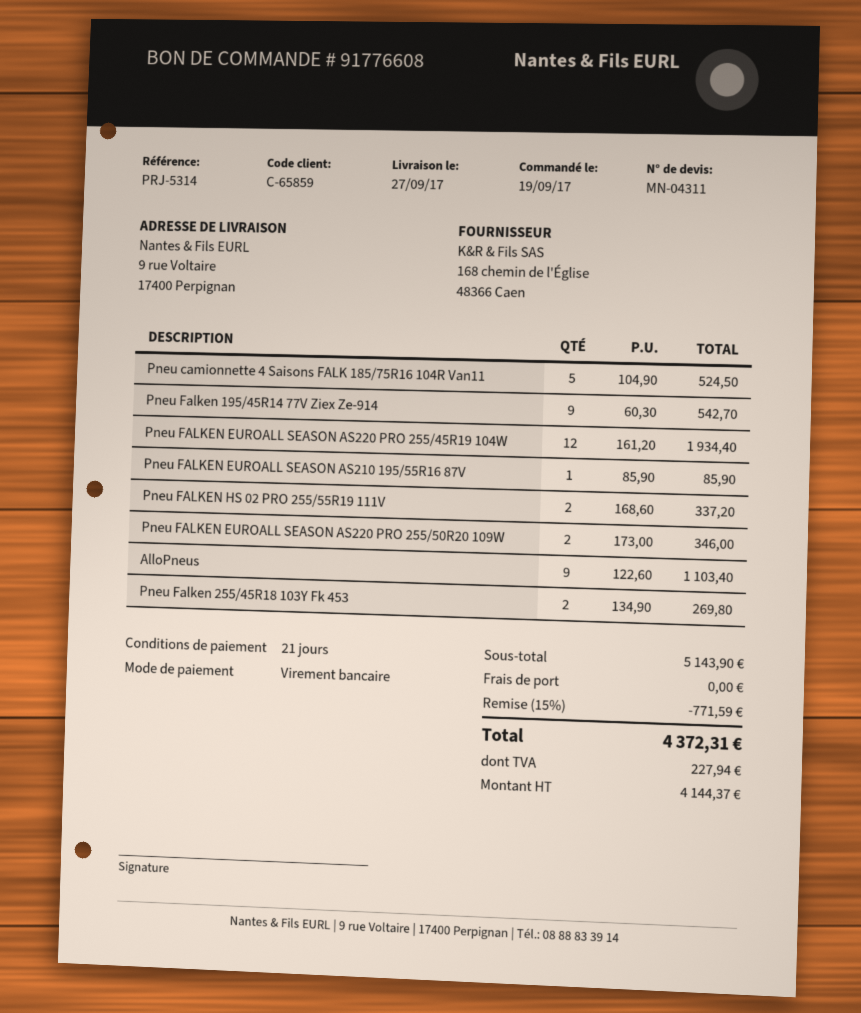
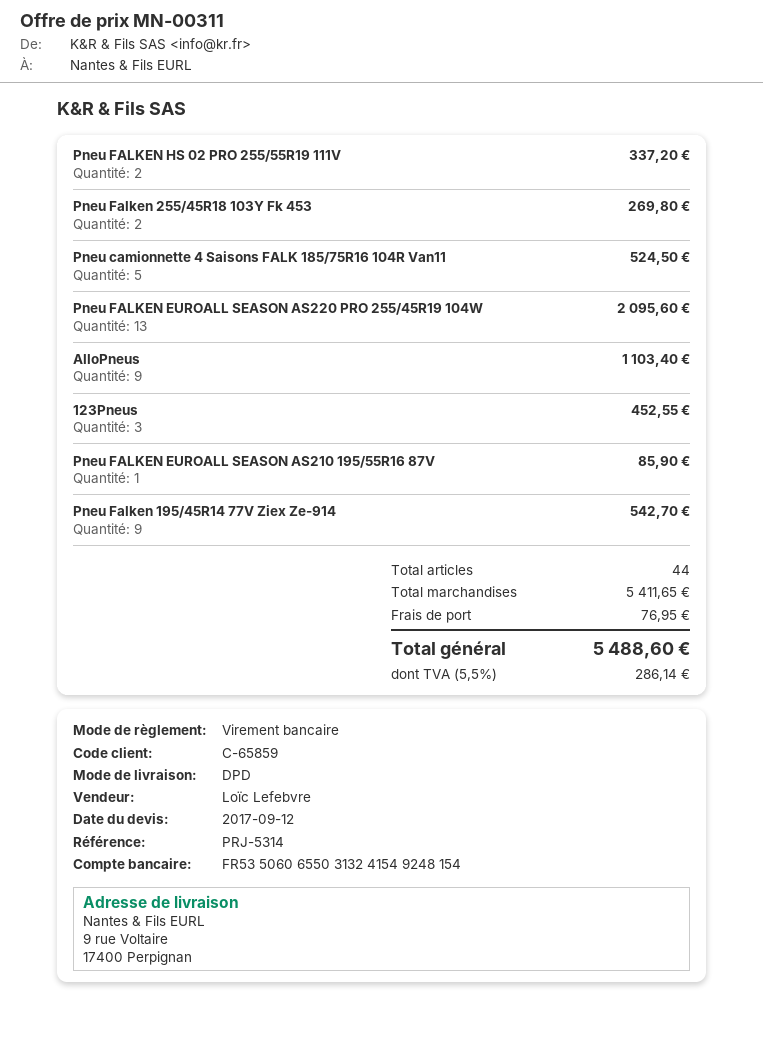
quote number: MN-04311 -> MN-00311
Pneu FALKEN EUROALL SEASON AS220 PRO 255/45R19 104W: 12 for 1934.40 -> 13 for 2095.60
Pneu FALKEN EUROALL SEASON AS220 PRO 255/50R20 109W: 2 for 346.00 -> none
123Pneus: none -> 3 for 452.55
subtotal: 5143.90 -> 5411.65
discount: 15% = 771.59 -> none
shipping: 0.00 -> 76.95
tax: 227.94 -> 286.14
total: 4372.31 -> 5488.60

